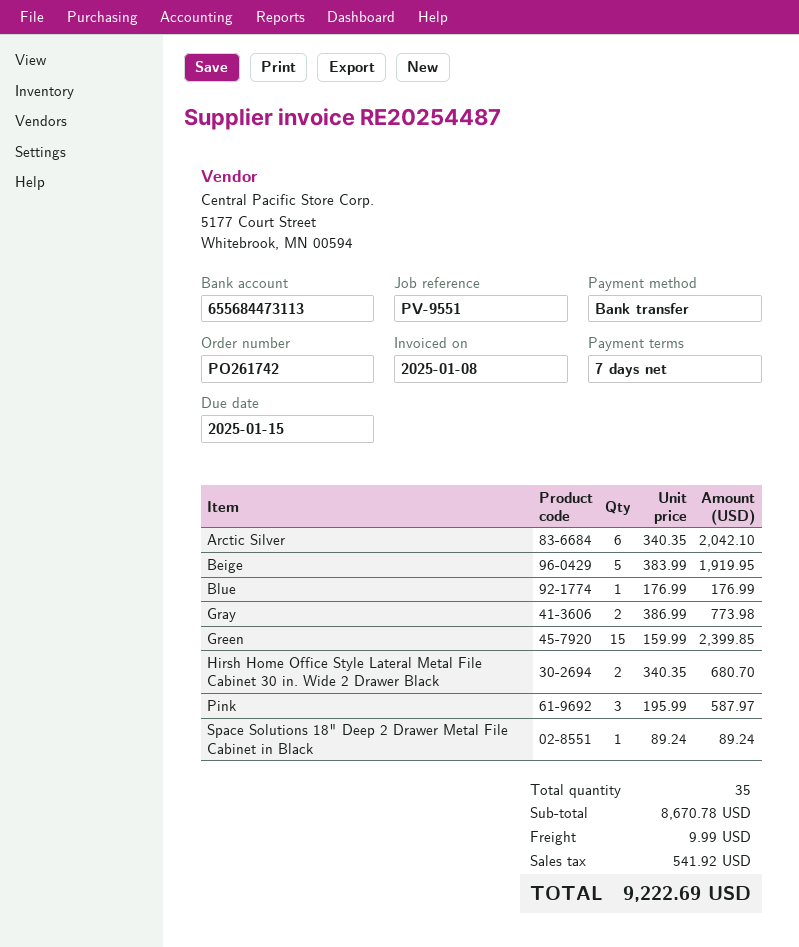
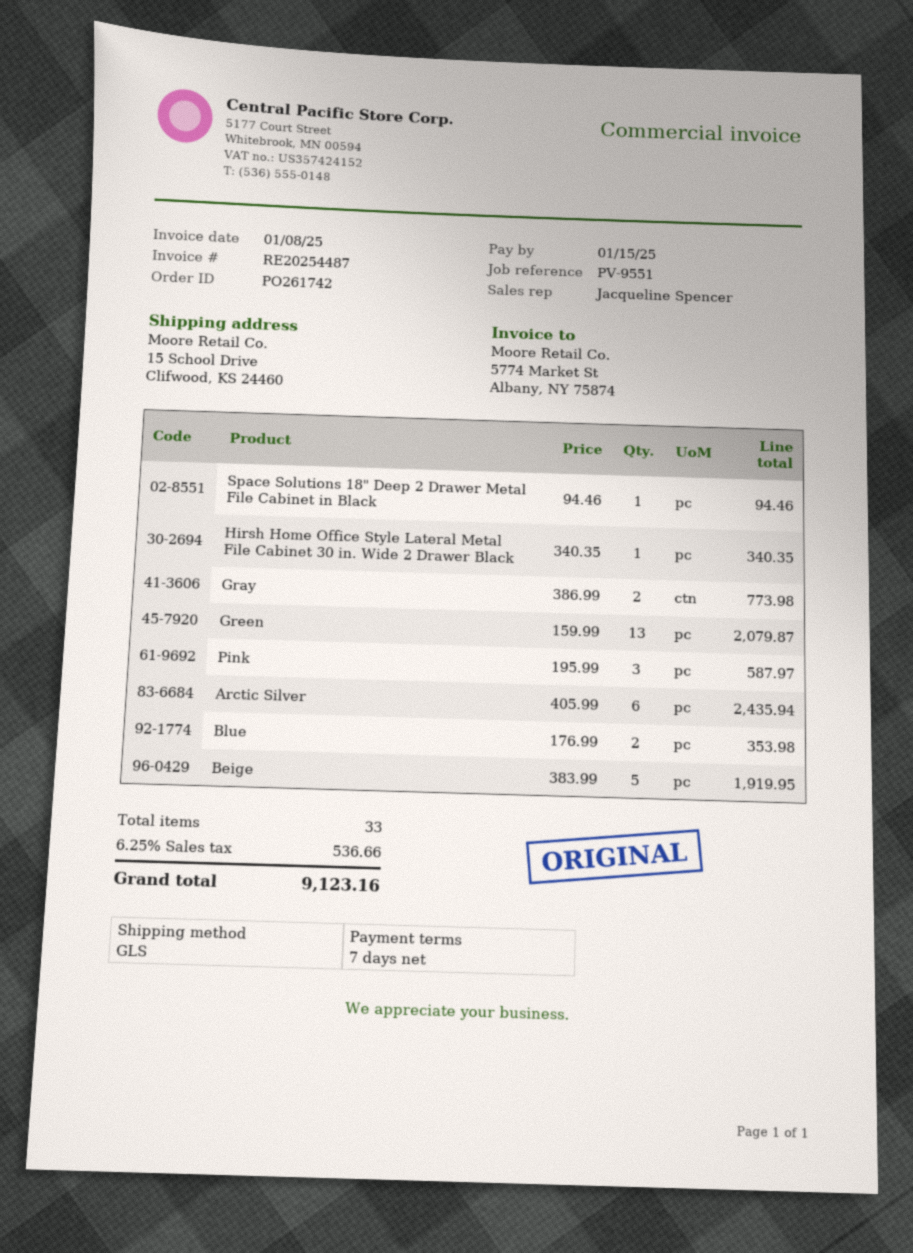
Arctic Silver: 6 x 340.35 = 2042.10 -> 6 x 405.99 = 2435.94
Blue: 1 x 176.99 = 176.99 -> 2 x 176.99 = 353.98
Green: 15 x 159.99 = 2399.85 -> 13 x 159.99 = 2079.87
Hirsh Home Office Style Lateral Metal File Cabinet 30 in. Wide 2 Drawer Black: 2 x 340.35 = 680.70 -> 1 x 340.35 = 340.35
Space Solutions 18" Deep 2 Drawer Metal File Cabinet in Black: 1 x 89.24 = 89.24 -> 1 x 94.46 = 94.46
total quantity: 35 -> 33
shipping: 9.99 -> none
tax: 541.92 -> 536.66
total: 9222.69 -> 9123.16

